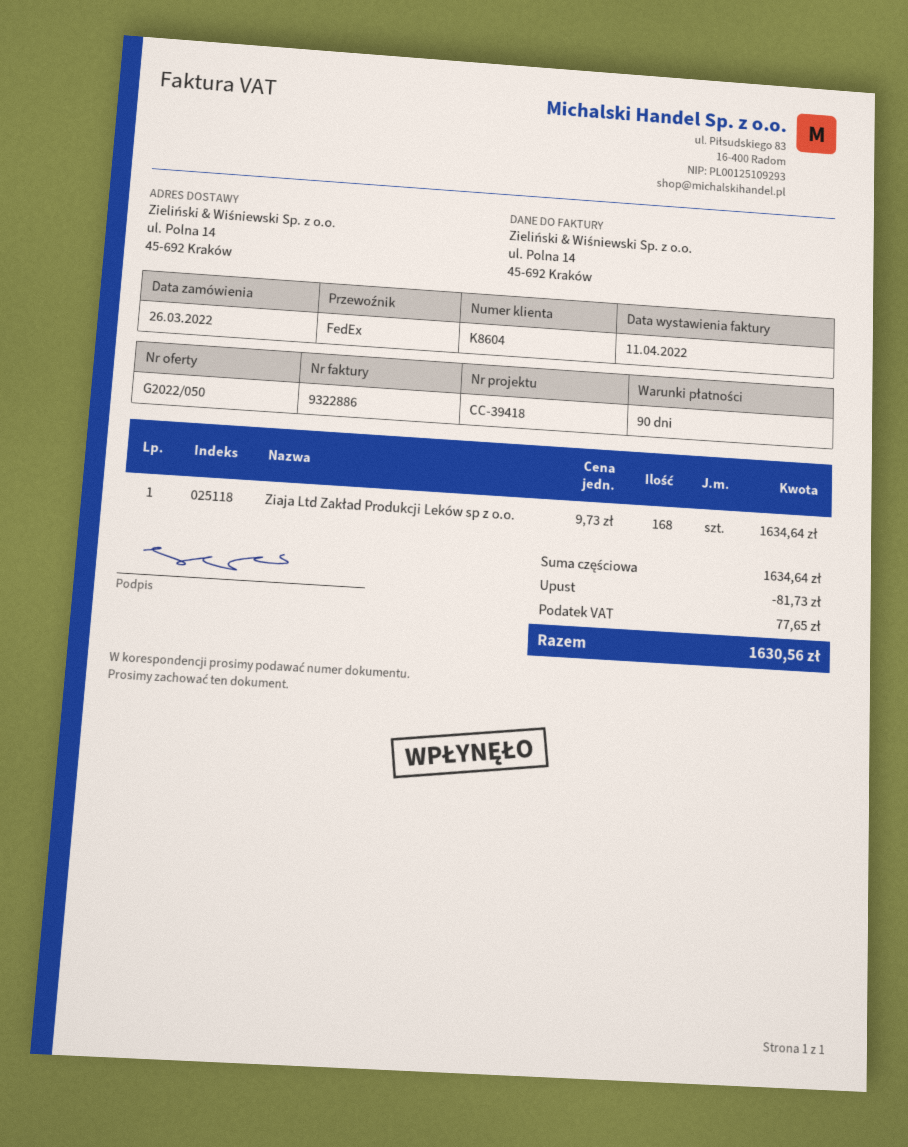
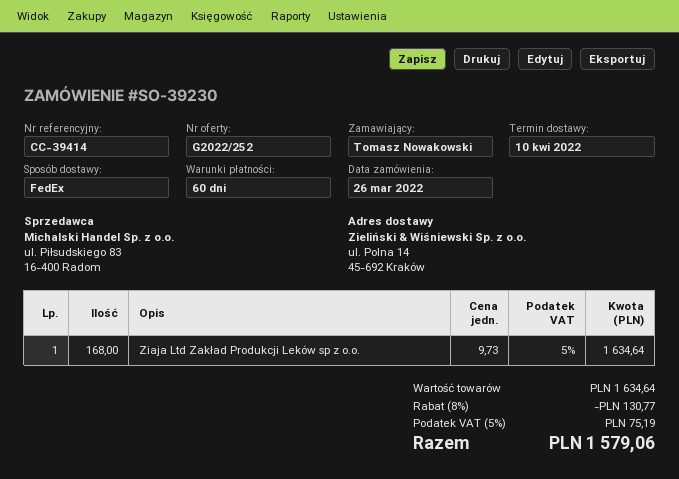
quote number: G2022/050 -> G2022/252
payment terms: 90 days -> 60 days
reference: CC-39418 -> CC-39414
discount: 81.73 -> 130.77
tax: 77.65 -> 75.19
total: 1630.56 -> 1579.06

